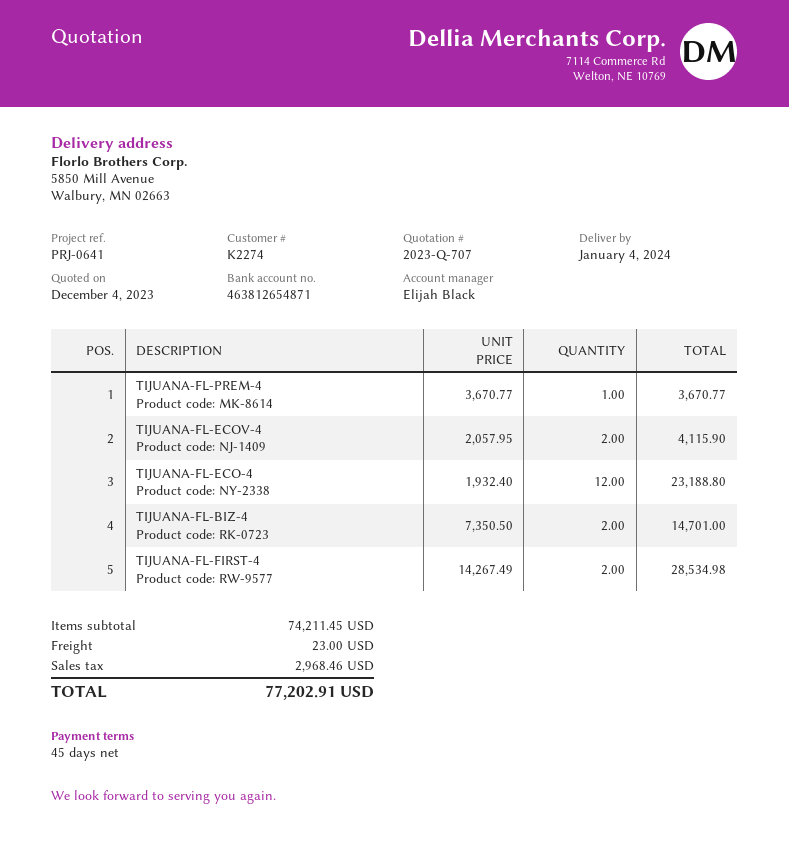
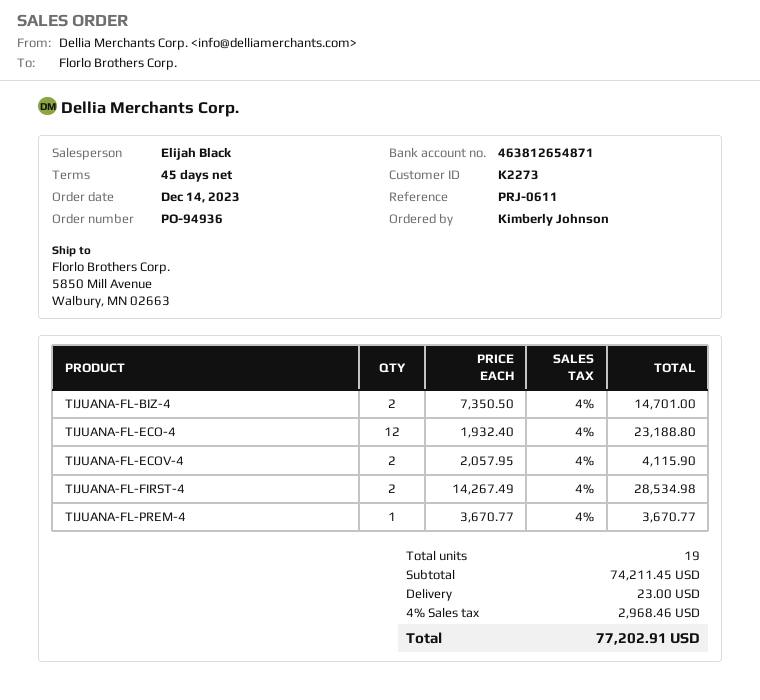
customer number: K2274 -> K2273
reference: PRJ-0641 -> PRJ-0611

